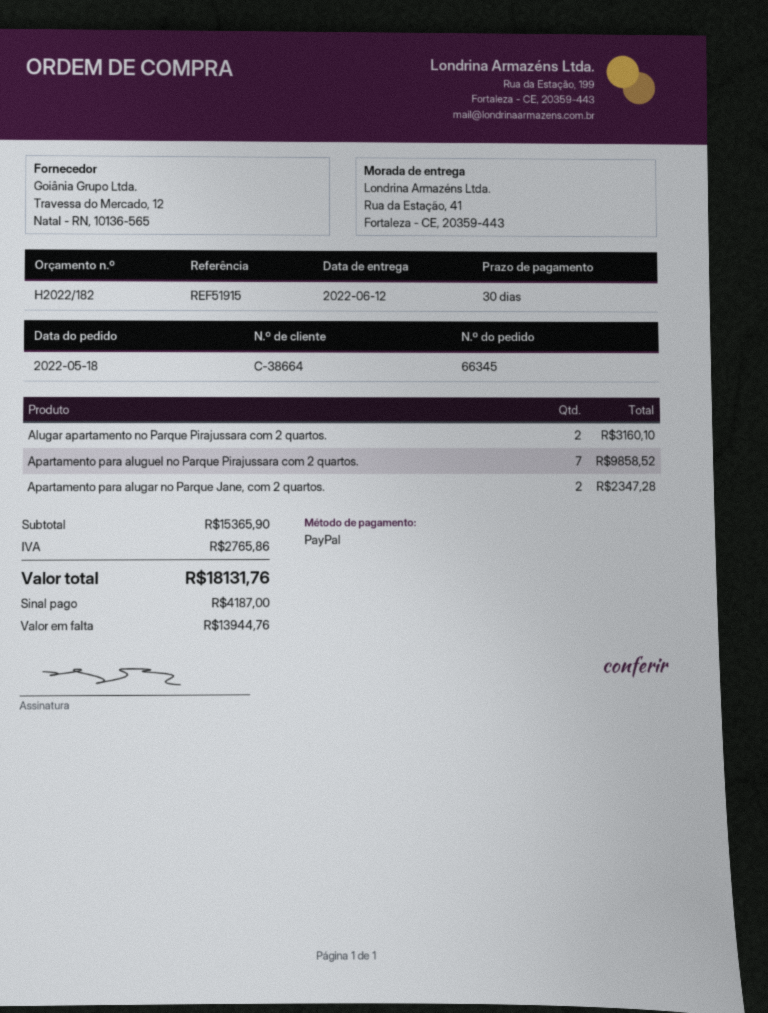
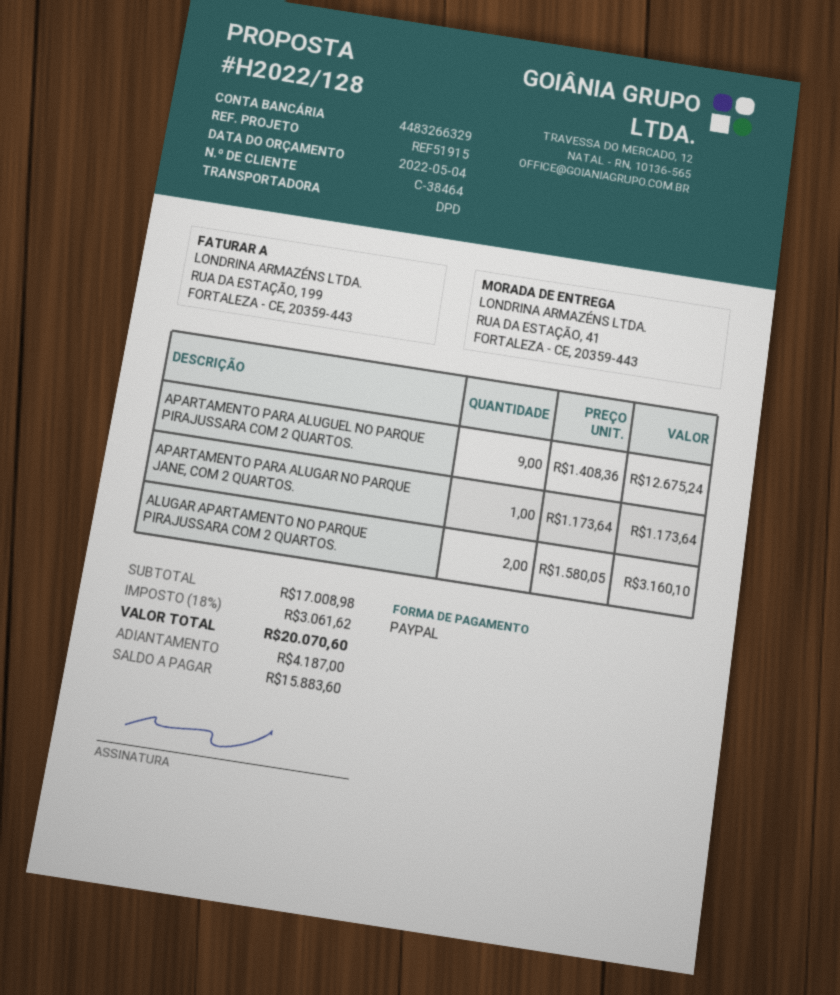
quote number: H2022/182 -> H2022/128
customer number: C-38664 -> C-38464
Apartamento para aluguel no Parque Pirajussara com 2 quartos.: 7 for 9858.52 -> 9 for 12675.24
Apartamento para alugar no Parque Jane, com 2 quartos.: 2 for 2347.28 -> 1 for 1173.64
subtotal: 15365.90 -> 17008.98
tax: 2765.86 -> 3061.62
total: 18131.76 -> 20070.60
balance: 13944.76 -> 15883.60

